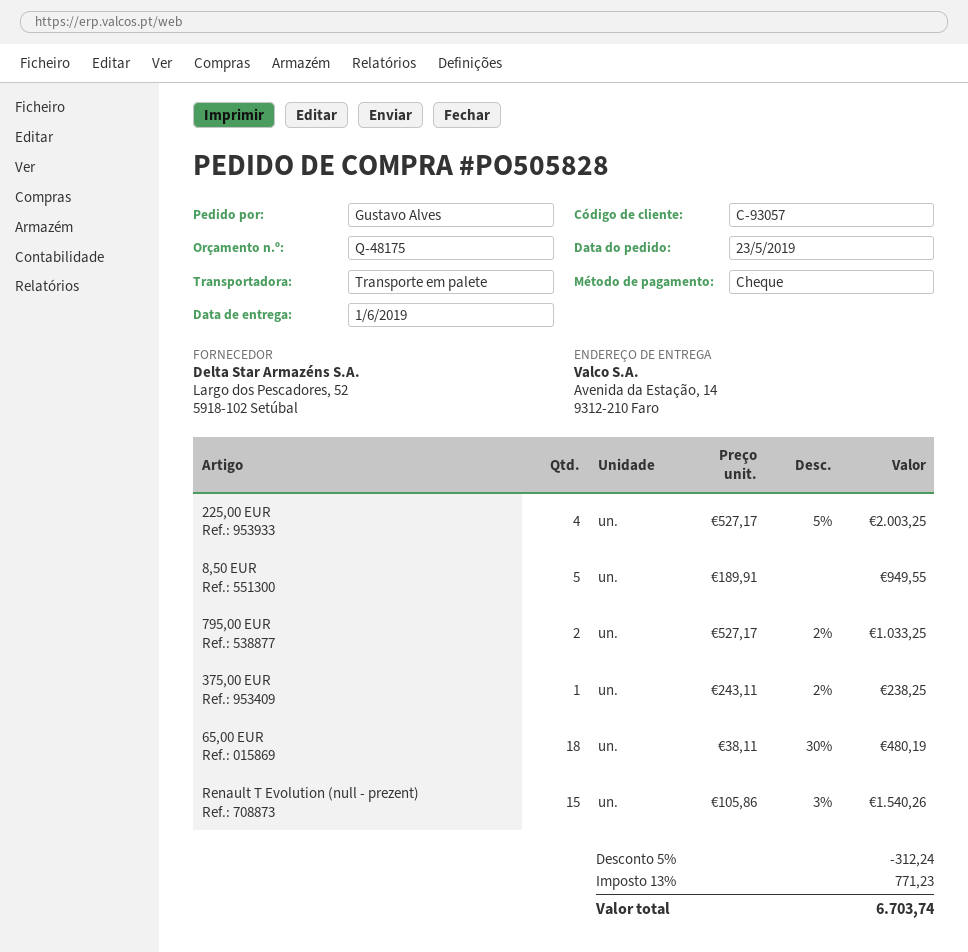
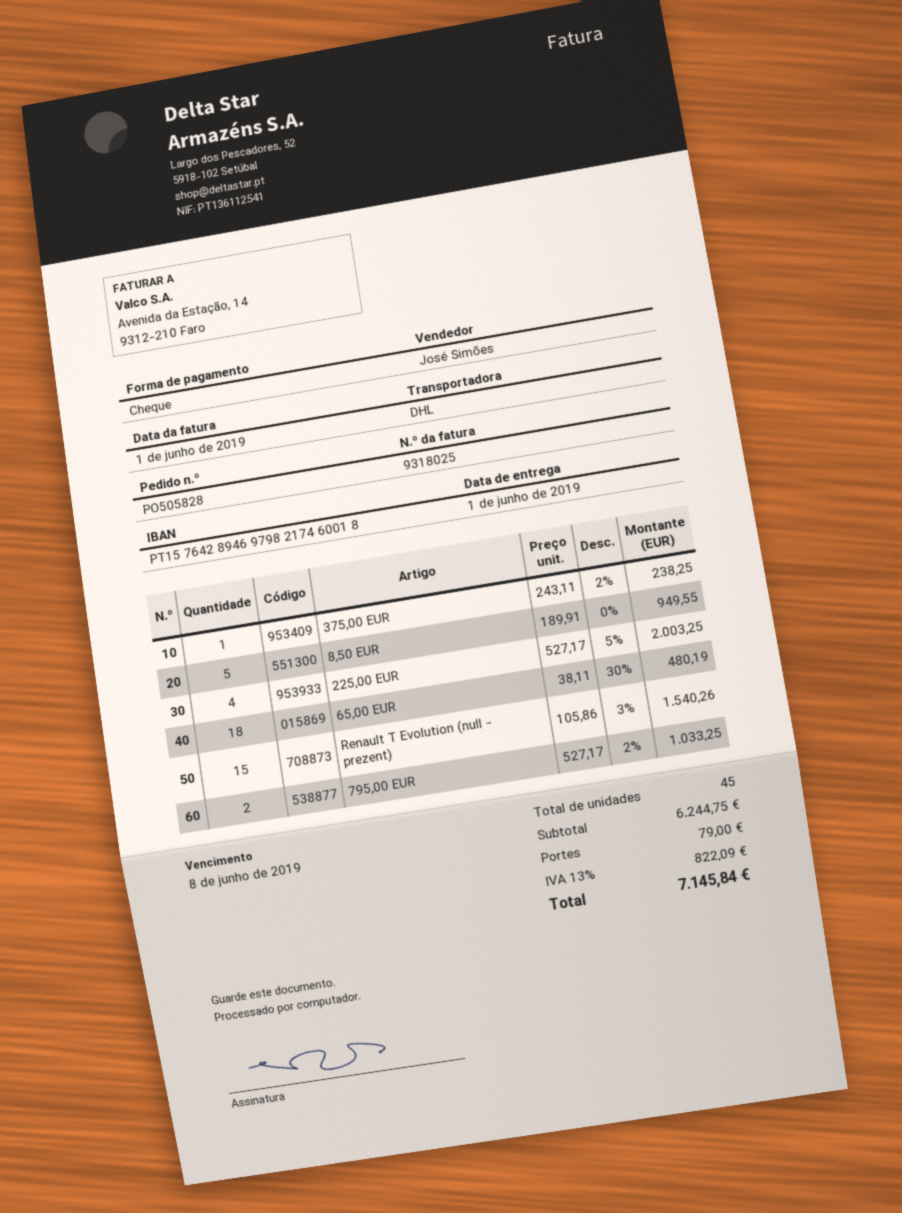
shipping method: pallet freight -> DHL
discount: 5% = 312.24 -> none
shipping: none -> 79.00
tax: 13% = 771.23 -> 13% = 822.09
total: 6703.74 -> 7145.84

